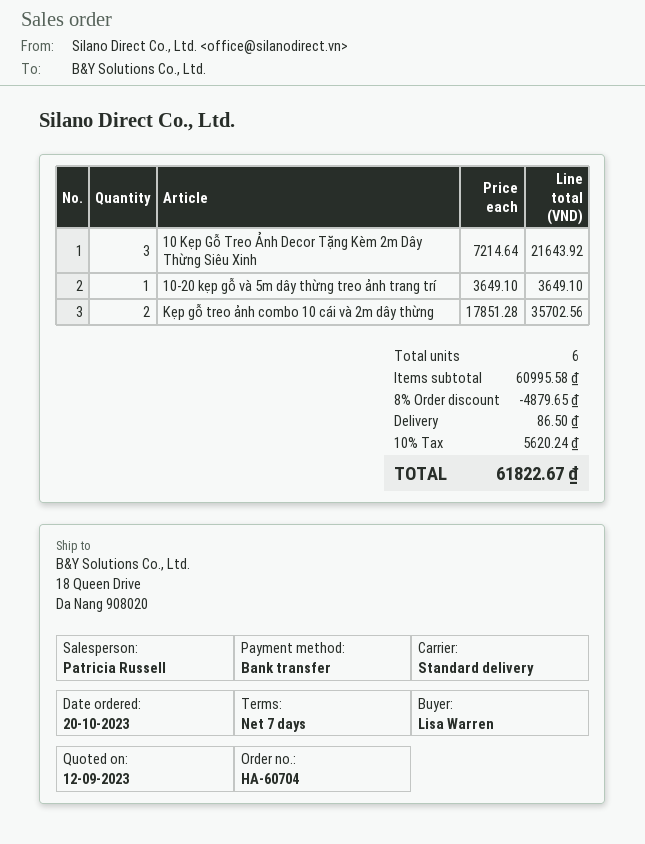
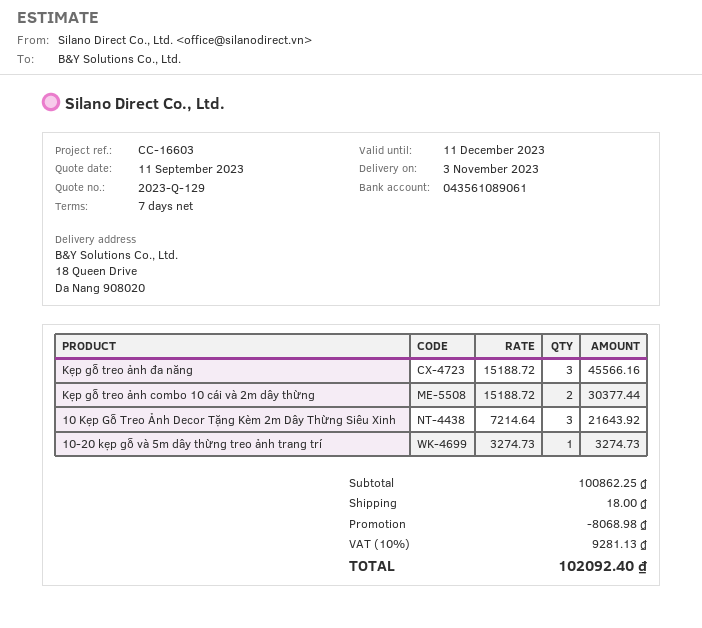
quote date: 2023-09-12 -> 2023-09-11
10-20 kẹp gỗ và 5m dây thừng treo ảnh trang trí: 1 x 3649.10 = 3649.10 -> 1 x 3274.73 = 3274.73
Kẹp gỗ treo ảnh combo 10 cái và 2m dây thừng: 2 x 17851.28 = 35702.56 -> 2 x 15188.72 = 30377.44
Kẹp gỗ treo ảnh đa năng: none -> 3 x 15188.72 = 45566.16
subtotal: 60995.58 -> 100862.25
discount: 4879.65 -> 8068.98
shipping: 86.50 -> 18.00
tax: 10% = 5620.24 -> 10% = 9281.13
total: 61822.67 -> 102092.40

